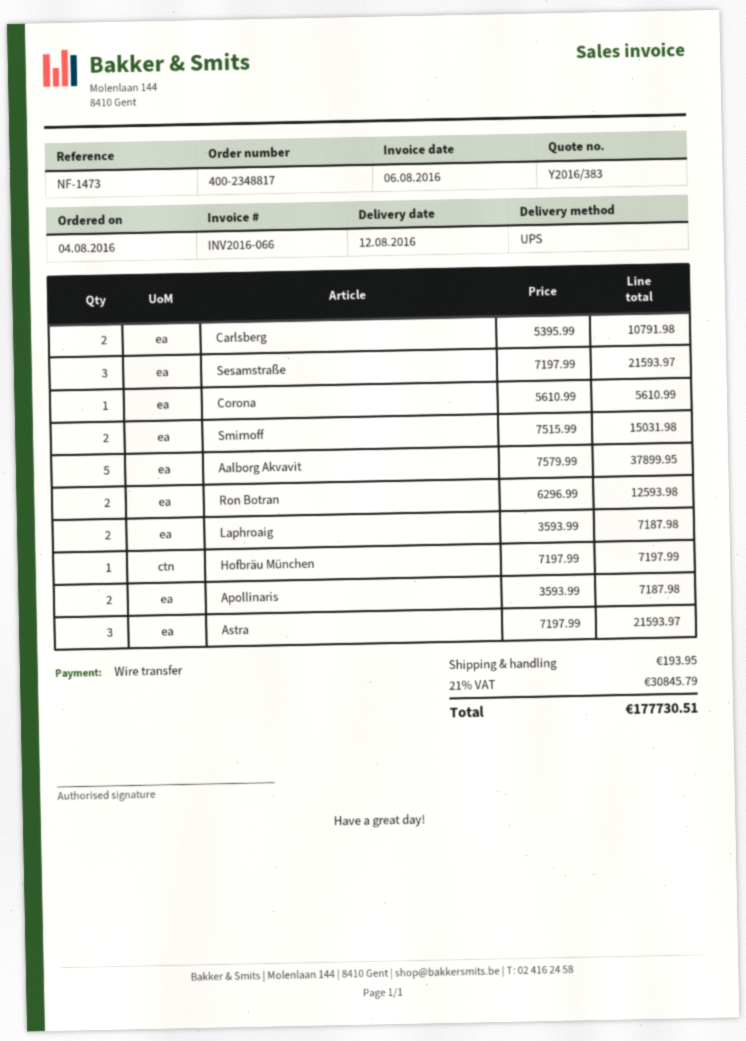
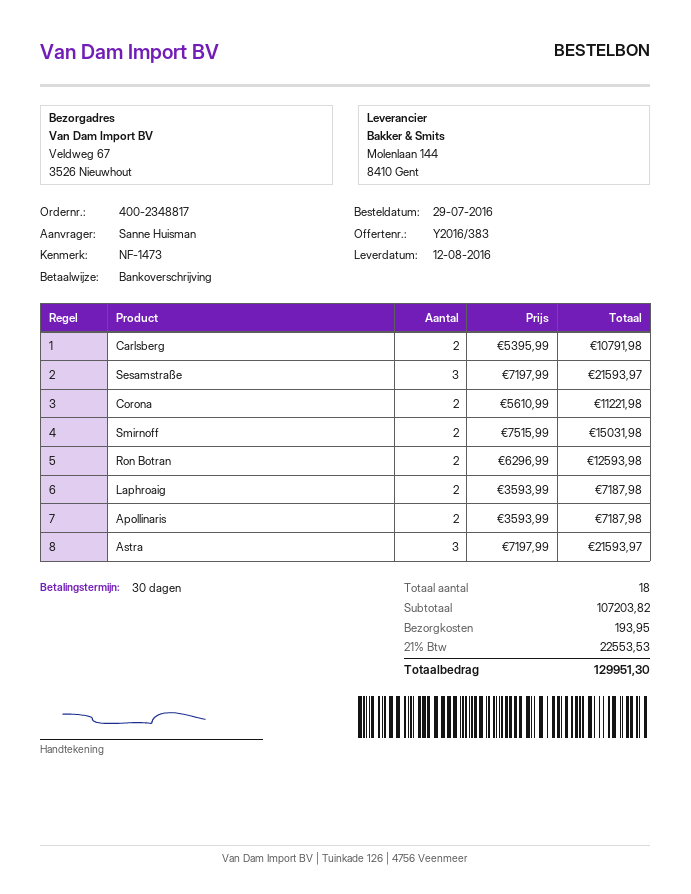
order date: 2016-08-04 -> 2016-07-29
Corona: 1 x 5610.99 = 5610.99 -> 2 x 5610.99 = 11221.98
Aalborg Akvavit: 5 x 7579.99 = 37899.95 -> none
Hofbräu München: 1 x 7197.99 = 7197.99 -> none
tax: 21% = 30845.79 -> 21% = 22553.53
total: 177730.51 -> 129951.30

